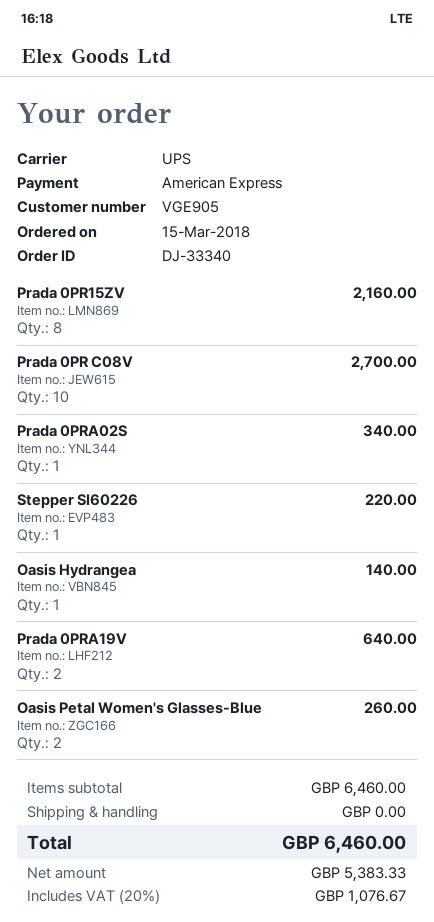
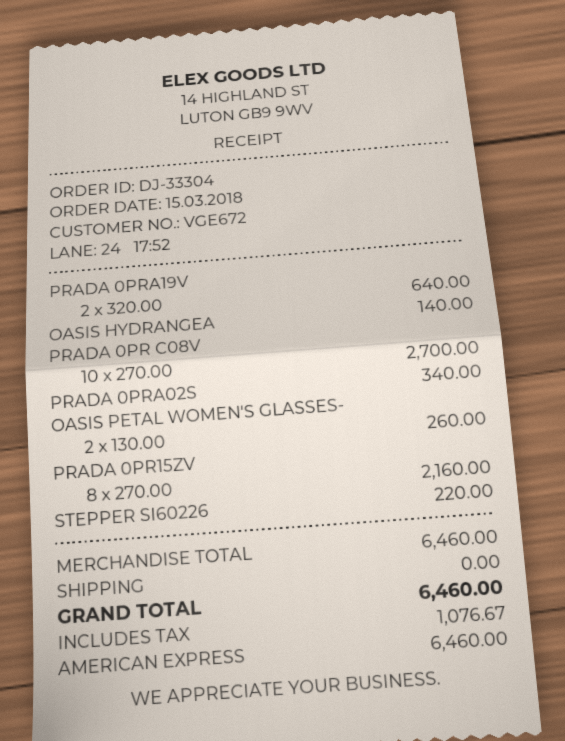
order number: DJ-33340 -> DJ-33304
customer number: VGE905 -> VGE672

